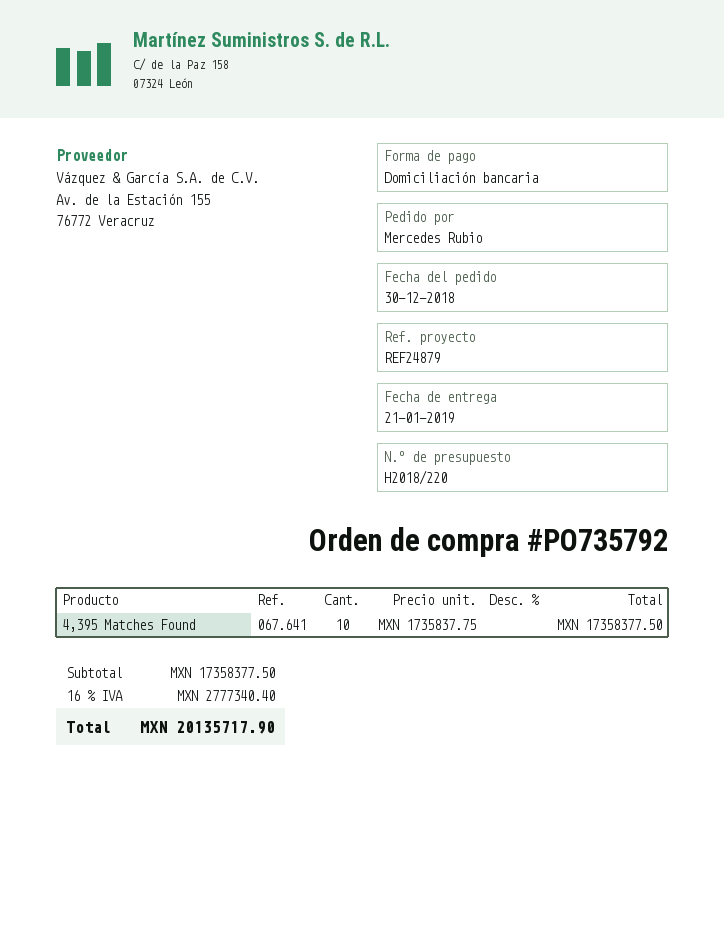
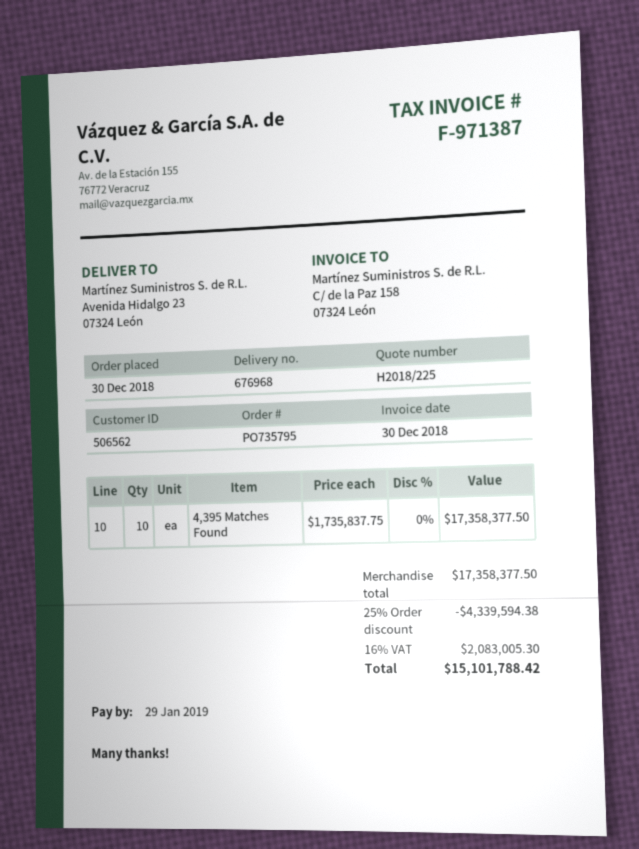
quote number: H2018/220 -> H2018/225
order number: PO735792 -> PO735795
discount: none -> 25% = 4339594.38
tax: 16% = 2777340.40 -> 16% = 2083005.30
total: 20135717.90 -> 15101788.42

